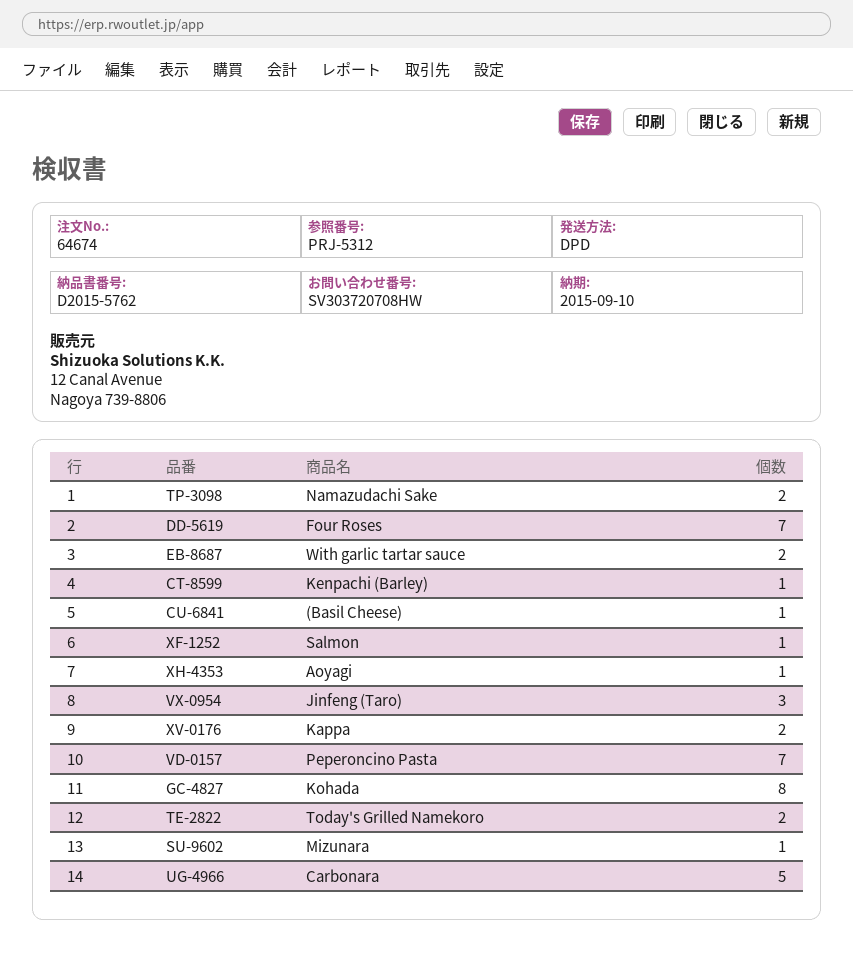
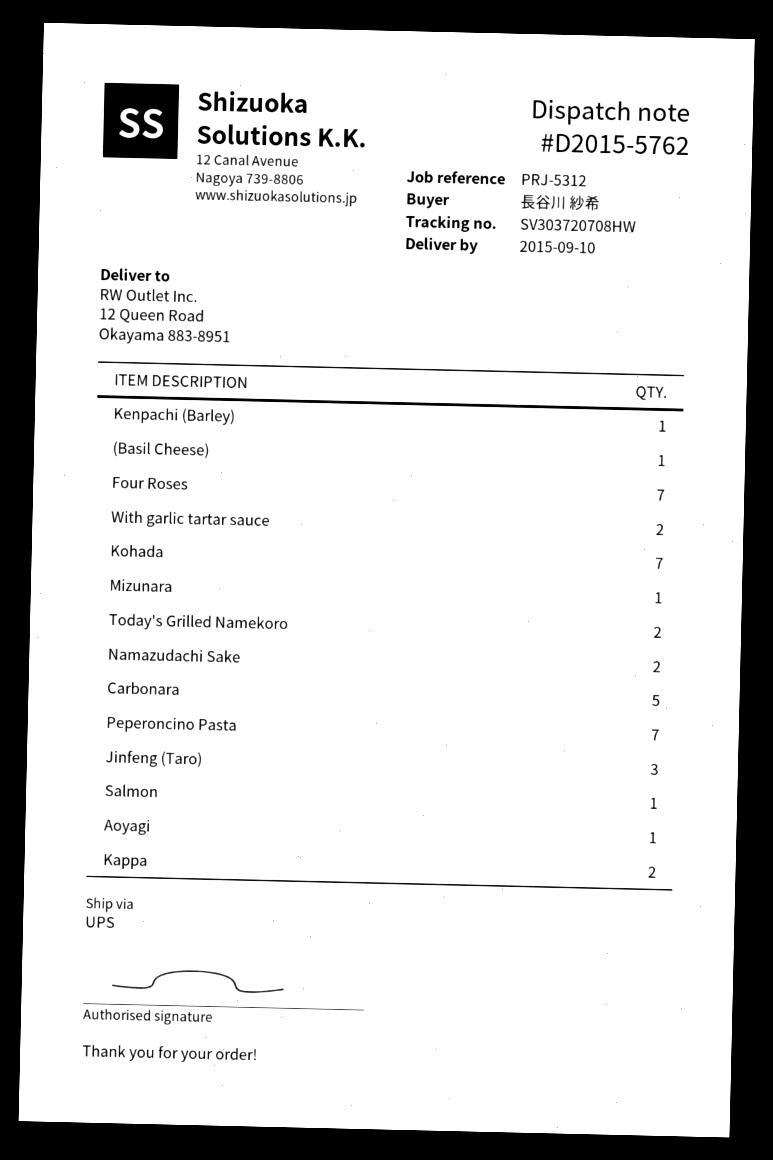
shipping method: DPD -> UPS
Kohada: 8 -> 7

